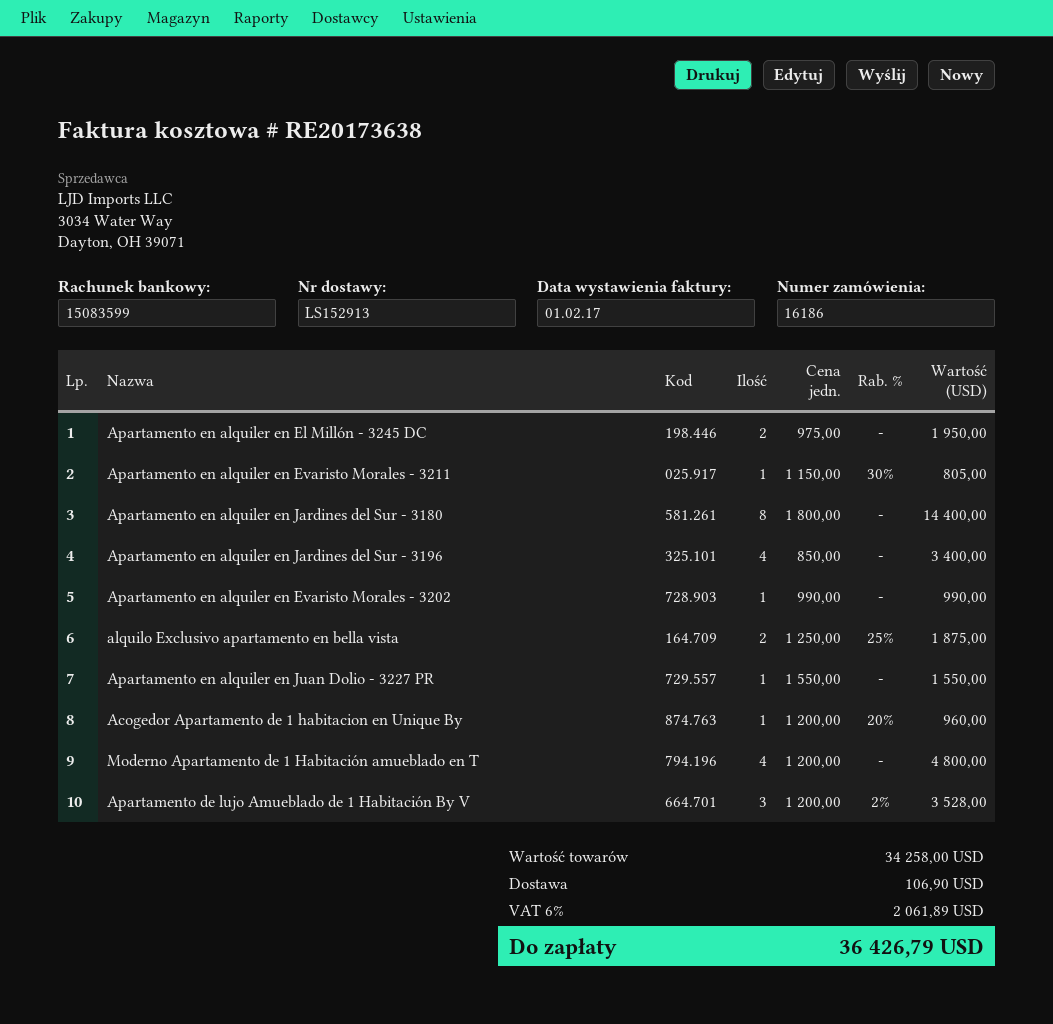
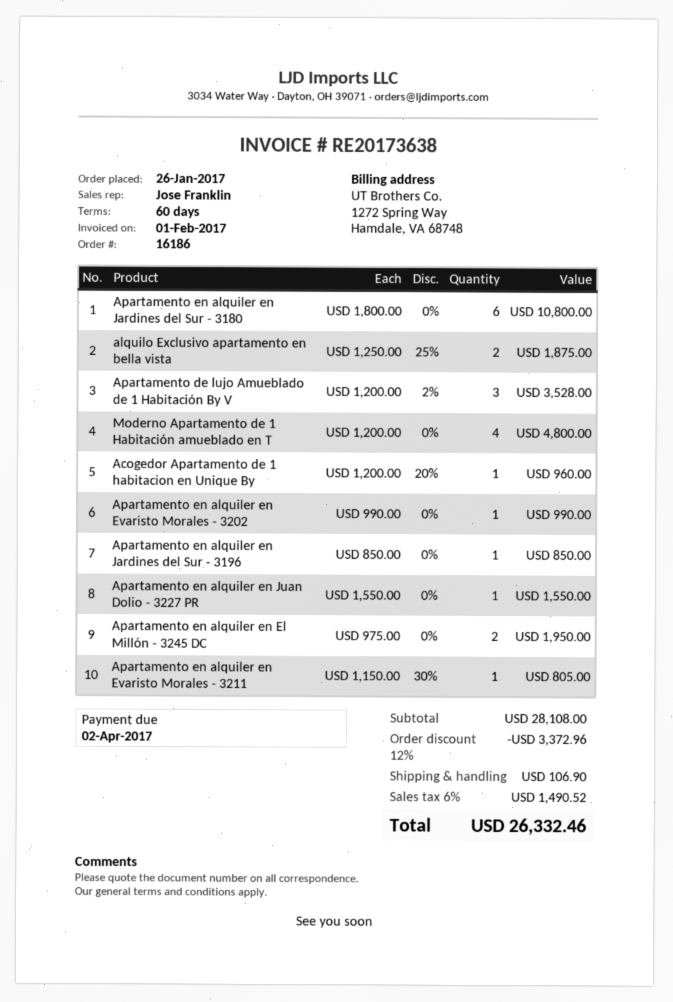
Apartamento en alquiler en Jardines del Sur - 3180: 8 x 1800.00 = 14400.00 -> 6 x 1800.00 = 10800.00
Apartamento en alquiler en Jardines del Sur - 3196: 4 x 850.00 = 3400.00 -> 1 x 850.00 = 850.00
subtotal: 34258.00 -> 28108.00
discount: none -> 12% = 3372.96
tax: 6% = 2061.89 -> 6% = 1490.52
total: 36426.79 -> 26332.46

